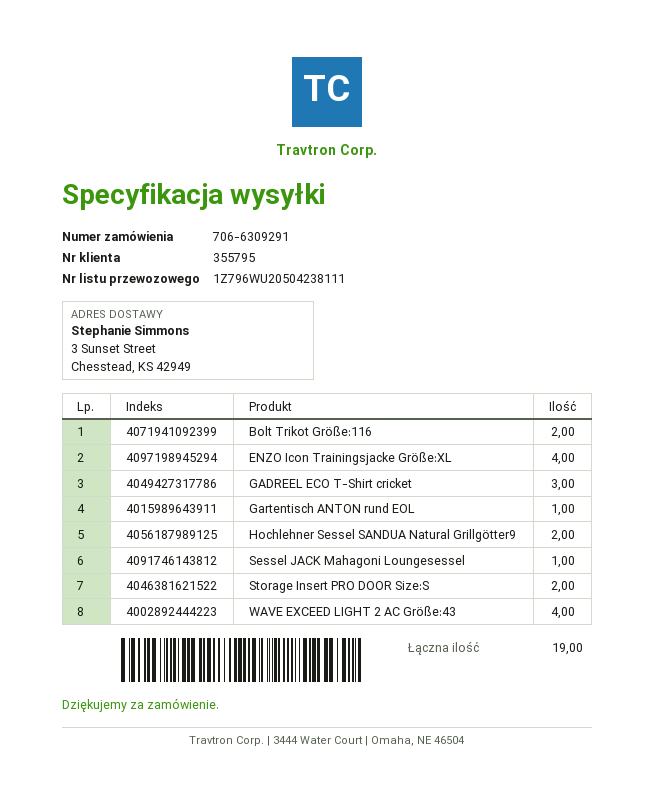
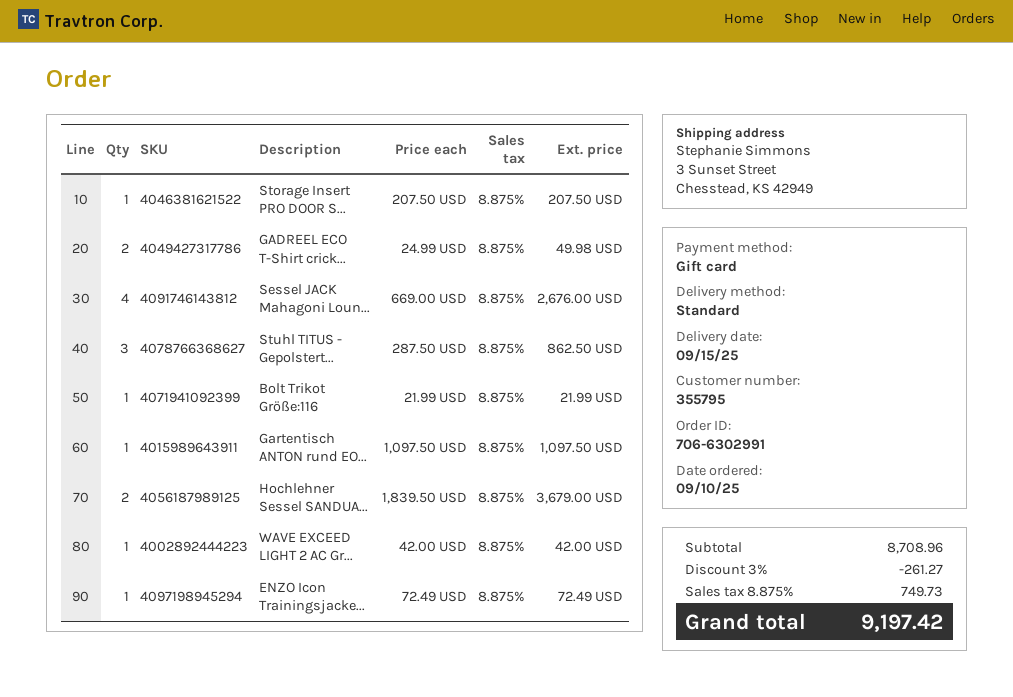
order number: 706-6309291 -> 706-6302991
Bolt Trikot Größe:116: 2 -> 1
ENZO Icon Trainingsjacke Größe:XL: 4 -> 1
GADREEL ECO T-Shirt cricket: 3 -> 2
Sessel JACK Mahagoni Loungesessel: 1 -> 4
Storage Insert PRO DOOR Size:S: 2 -> 1
WAVE EXCEED LIGHT 2 AC Größe:43: 4 -> 1
Stuhl TITUS - Gepolstert...: none -> 3

